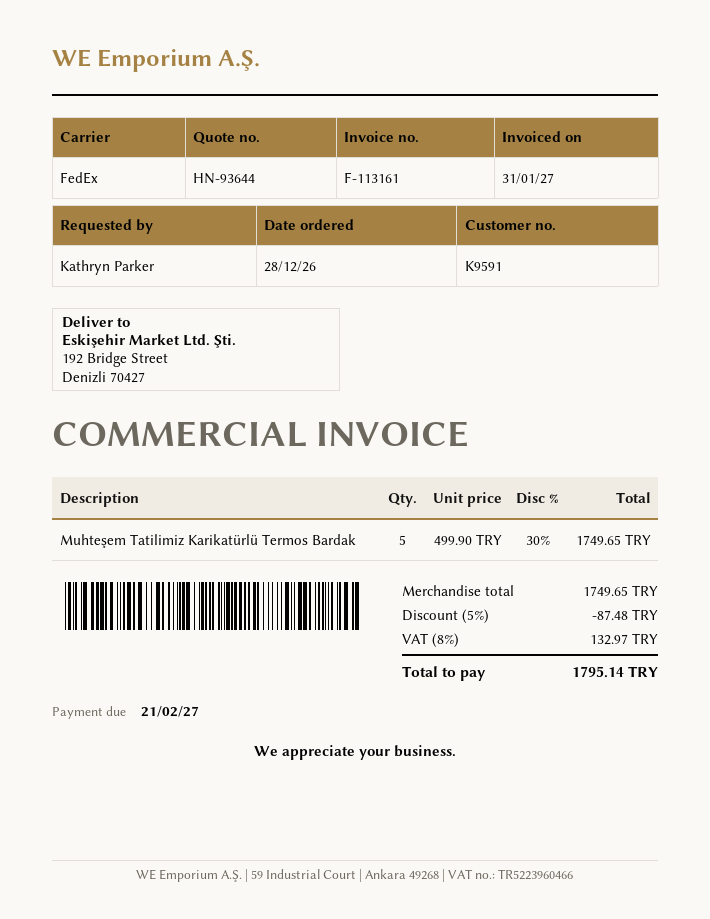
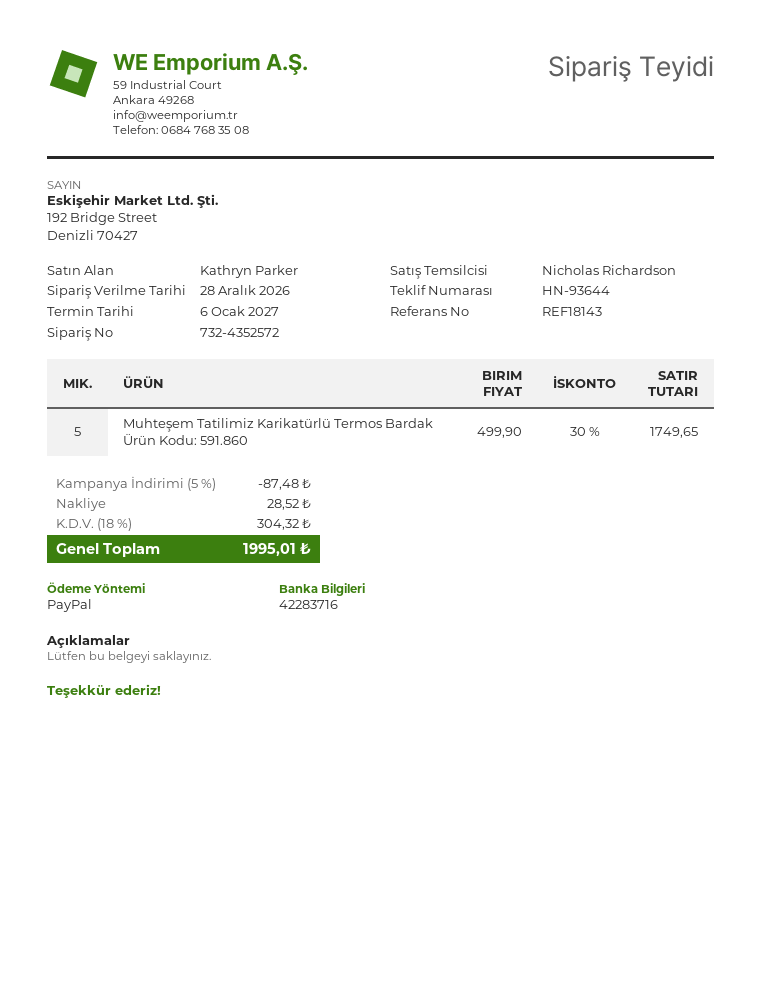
shipping: none -> 28.52
tax: 8% = 132.97 -> 18% = 304.32
total: 1795.14 -> 1995.01

